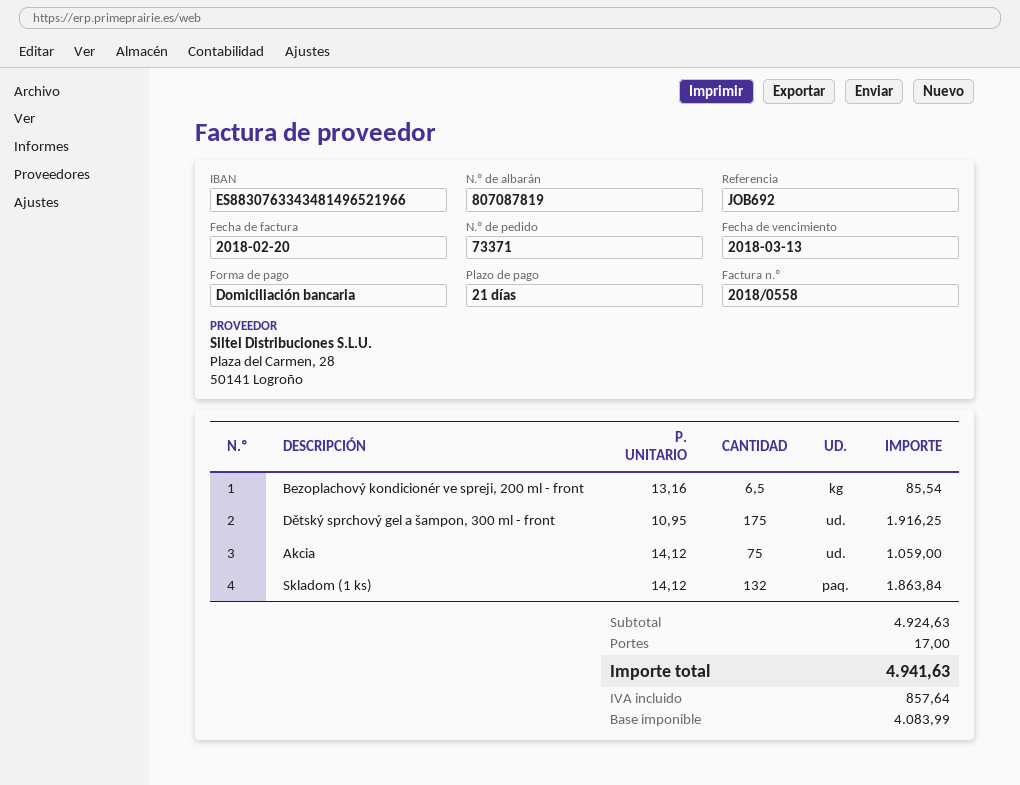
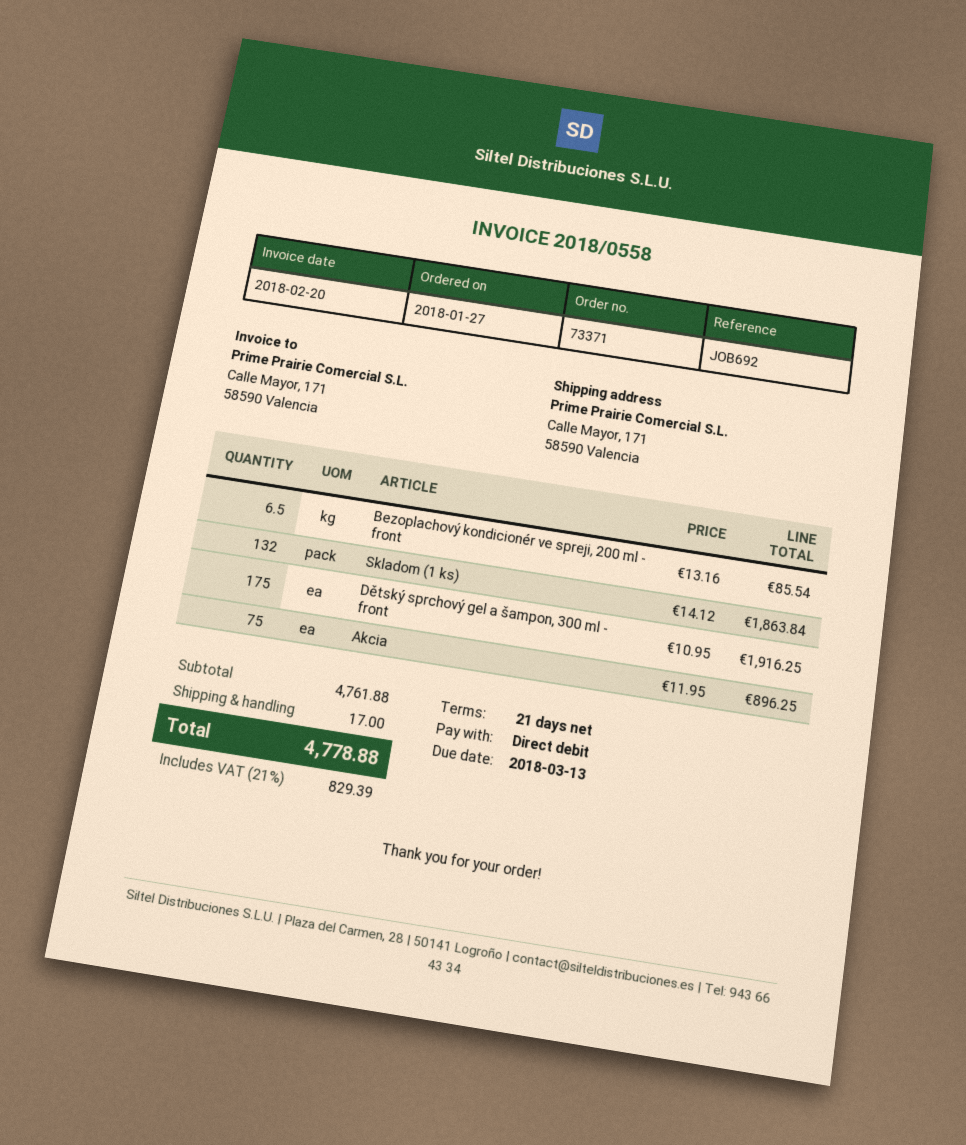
Akcia: 75 x 14.12 = 1059.00 -> 75 x 11.95 = 896.25
subtotal: 4924.63 -> 4761.88
tax: 857.64 -> 829.39
total: 4941.63 -> 4778.88

